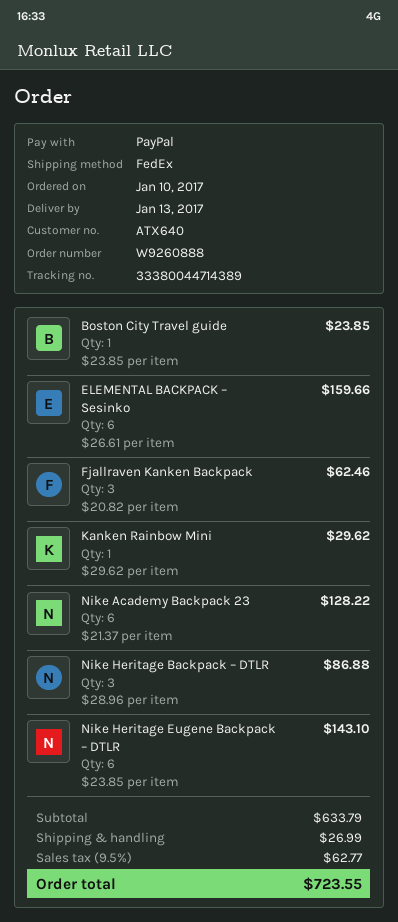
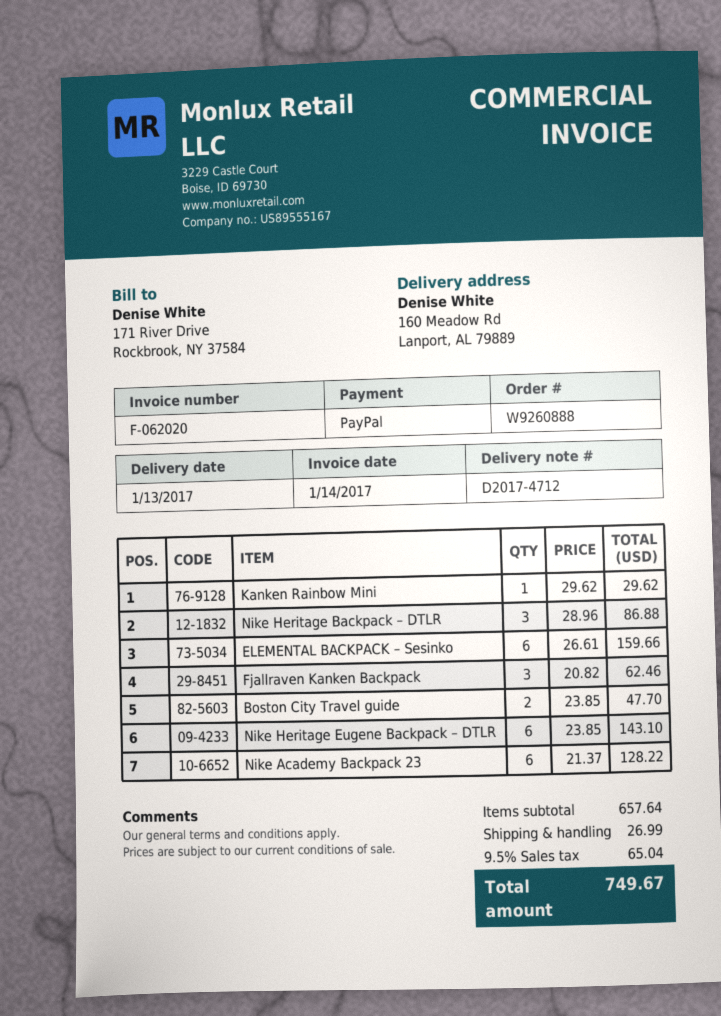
Boston City Travel guide: 1 x 23.85 = 23.85 -> 2 x 23.85 = 47.70
subtotal: 633.79 -> 657.64
tax: 9.5% = 62.77 -> 9.5% = 65.04
total: 723.55 -> 749.67

